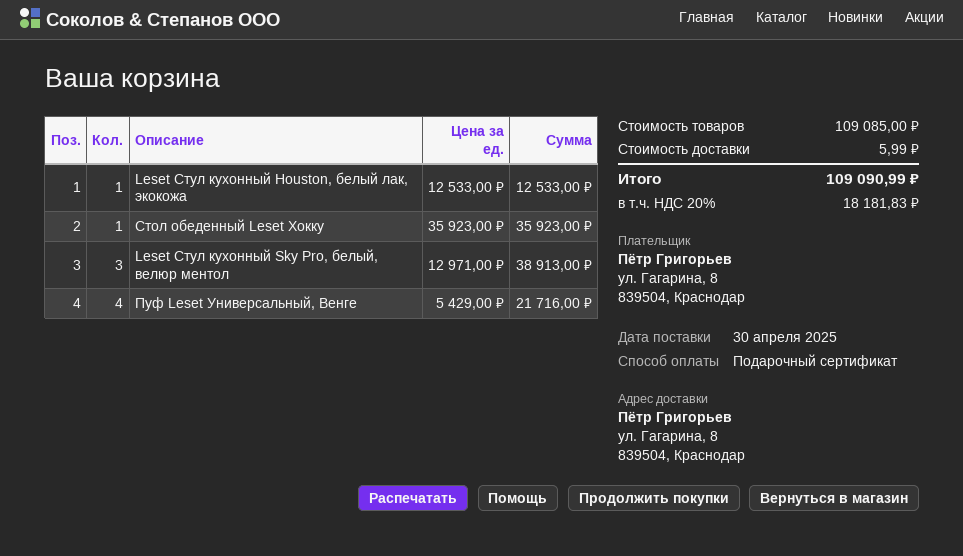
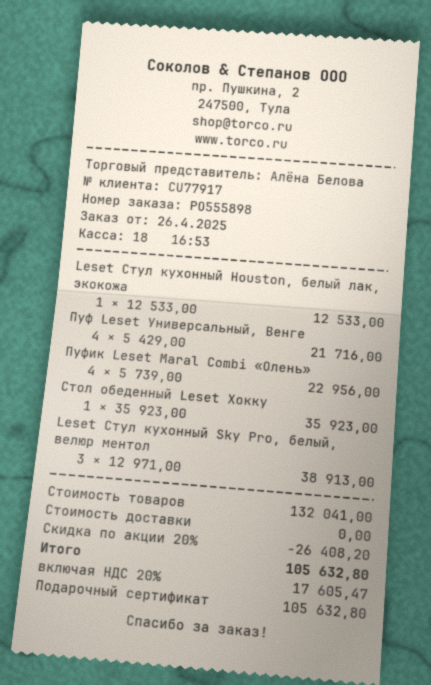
Пуфик Leset Maral Combi «Олень»: none -> 4 x 5739.00 = 22956.00
subtotal: 109085.00 -> 132041.00
discount: none -> 20% = 26408.20
shipping: 5.99 -> 0.00
tax: 20% = 18181.83 -> 20% = 17605.47
total: 109090.99 -> 105632.80

